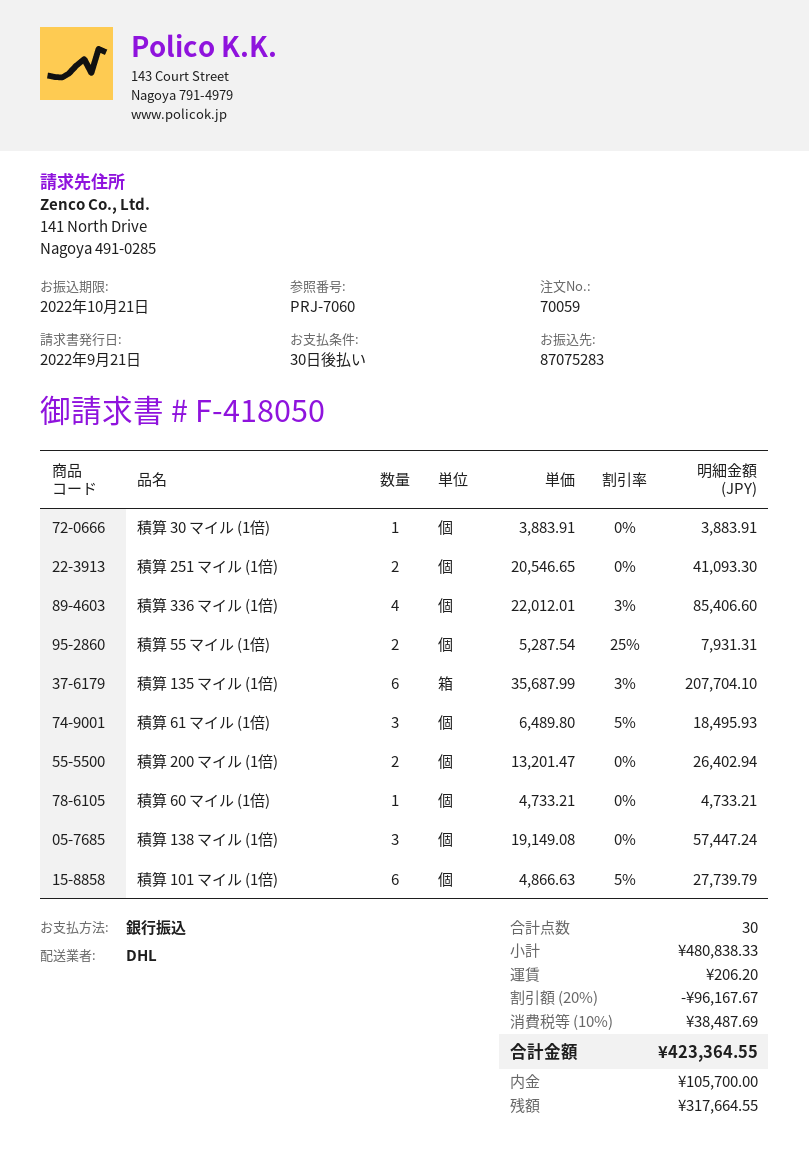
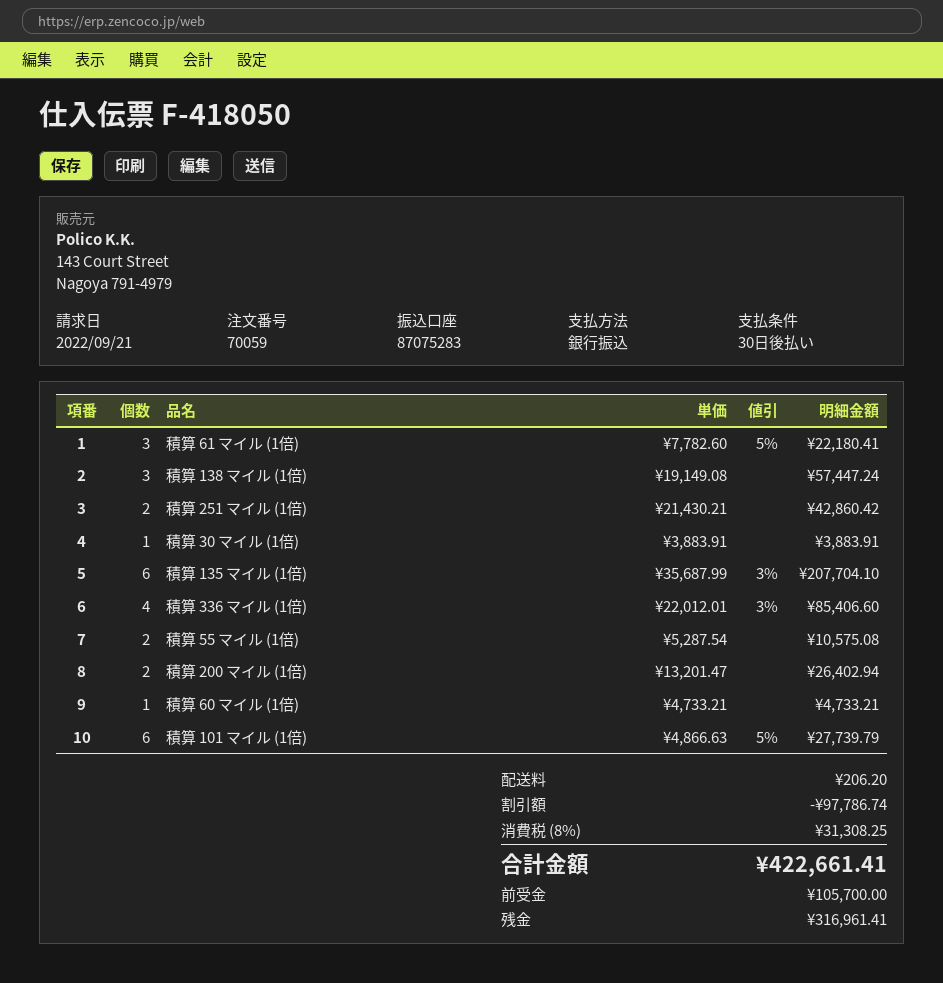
積算 251 マイル (1倍): 2 x 20546.65 = 41093.30 -> 2 x 21430.21 = 42860.42
積算 55 マイル (1倍): 2 x 5287.54 - 25% = 7931.31 -> 2 x 5287.54 = 10575.08
積算 61 マイル (1倍): 3 x 6489.80 - 5% = 18495.93 -> 3 x 7782.60 - 5% = 22180.41
discount: 96167.67 -> 97786.74
tax: 10% = 38487.69 -> 8% = 31308.25
total: 423364.55 -> 422661.41
balance: 317664.55 -> 316961.41

